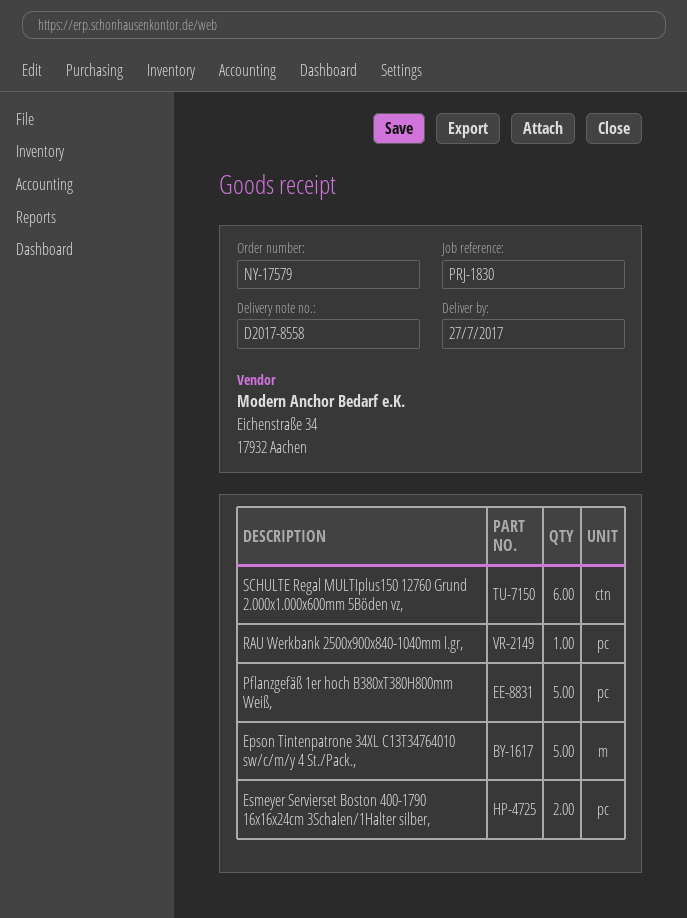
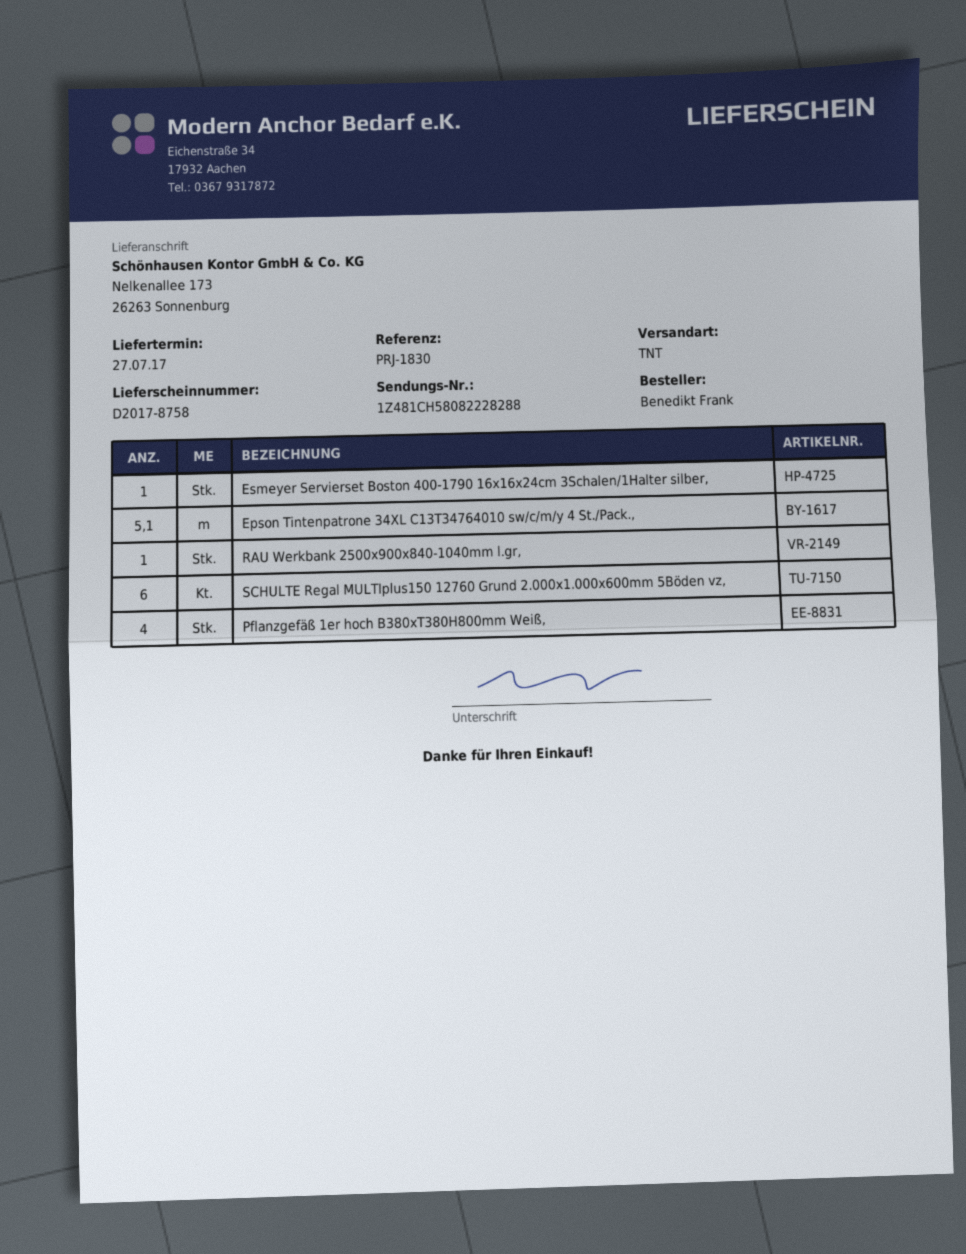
delivery note number: D2017-8558 -> D2017-8758
Pflanzgefäß 1er hoch B380xT380H800mm Weiß,: 5 -> 4
Epson Tintenpatrone 34XL C13T34764010 sw/c/m/y 4 St./Pack.,: 5 -> 5.1
Esmeyer Servierset Boston 400-1790 16x16x24cm 3Schalen/1Halter silber,: 2 -> 1

